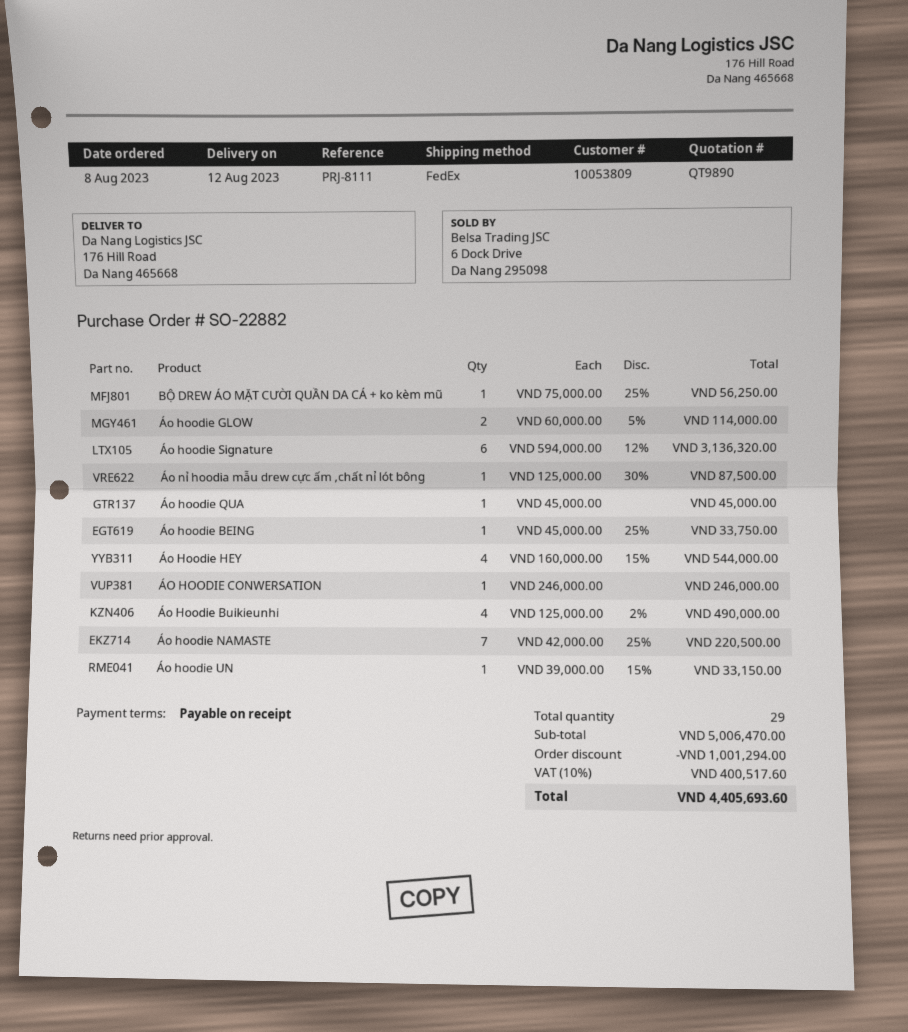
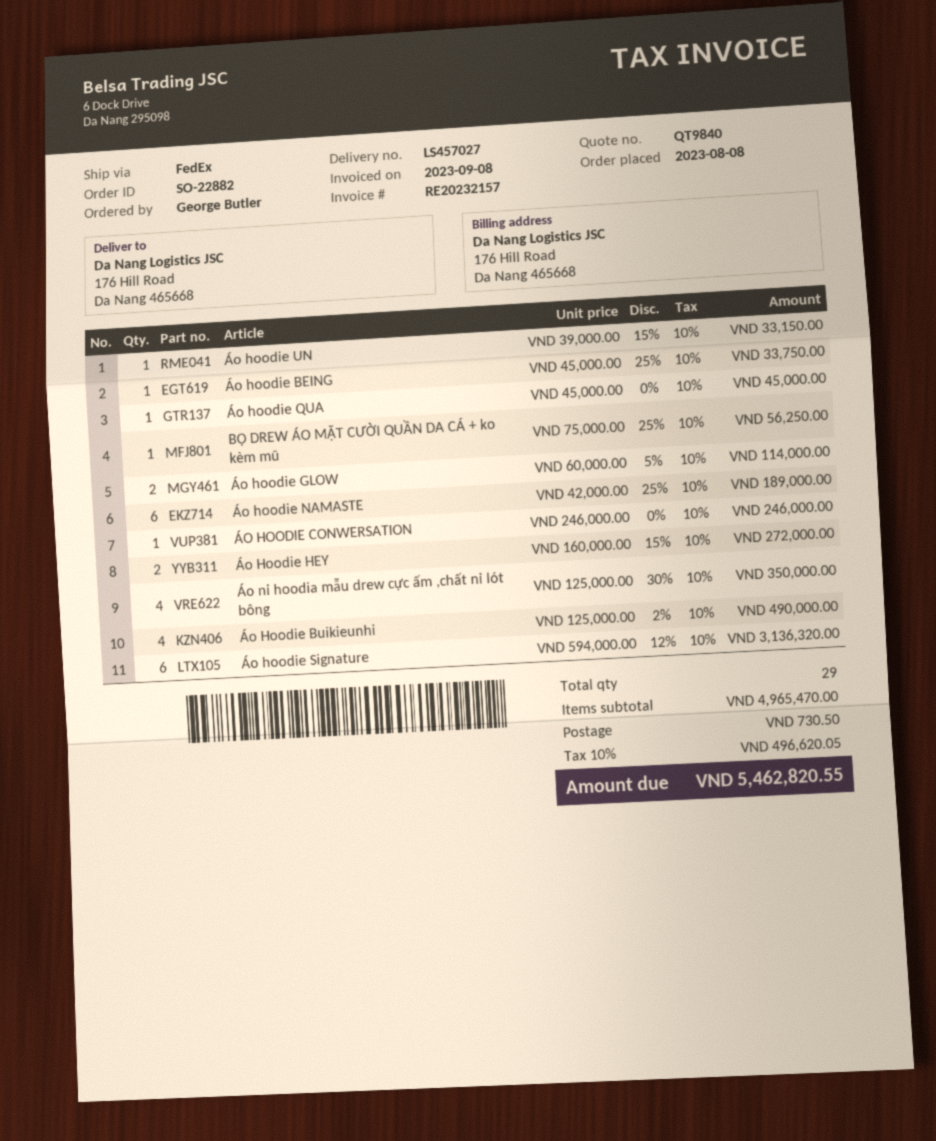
quote number: QT9890 -> QT9840
Áo nỉ hoodia mẫu drew cực ấm ,chất nỉ lót bông: 1 x 125000.00 - 30% = 87500.00 -> 4 x 125000.00 - 30% = 350000.00
Áo Hoodie HEY: 4 x 160000.00 - 15% = 544000.00 -> 2 x 160000.00 - 15% = 272000.00
Áo hoodie NAMASTE: 7 x 42000.00 - 25% = 220500.00 -> 6 x 42000.00 - 25% = 189000.00
subtotal: 5006470.00 -> 4965470.00
discount: 1001294.00 -> none
shipping: none -> 730.50
tax: 10% = 400517.60 -> 10% = 496620.05
total: 4405693.60 -> 5462820.55

